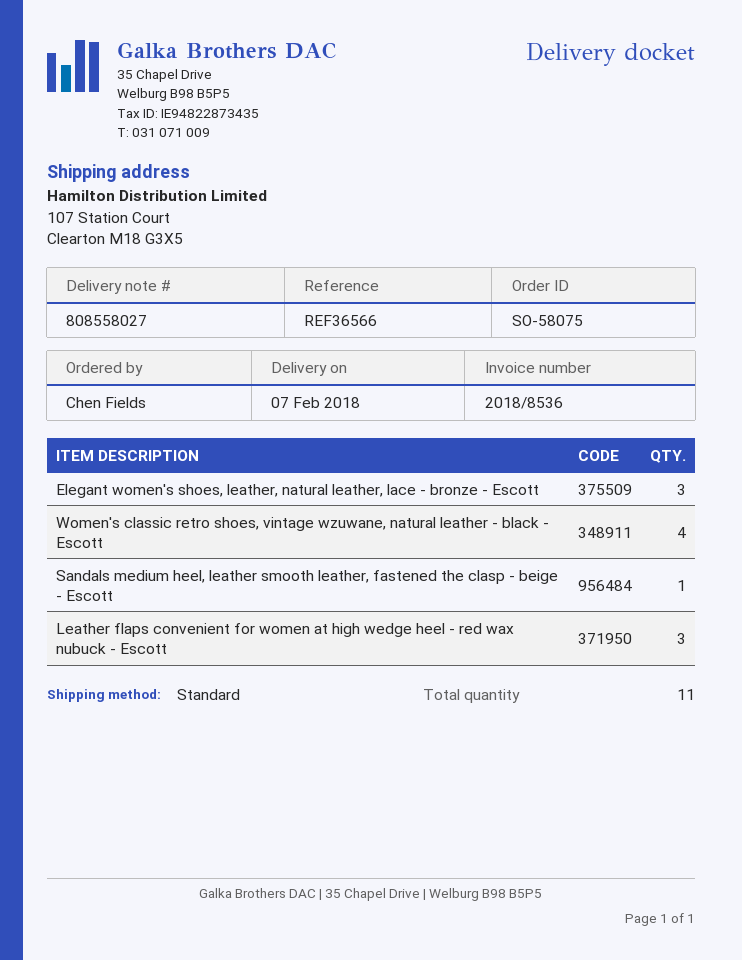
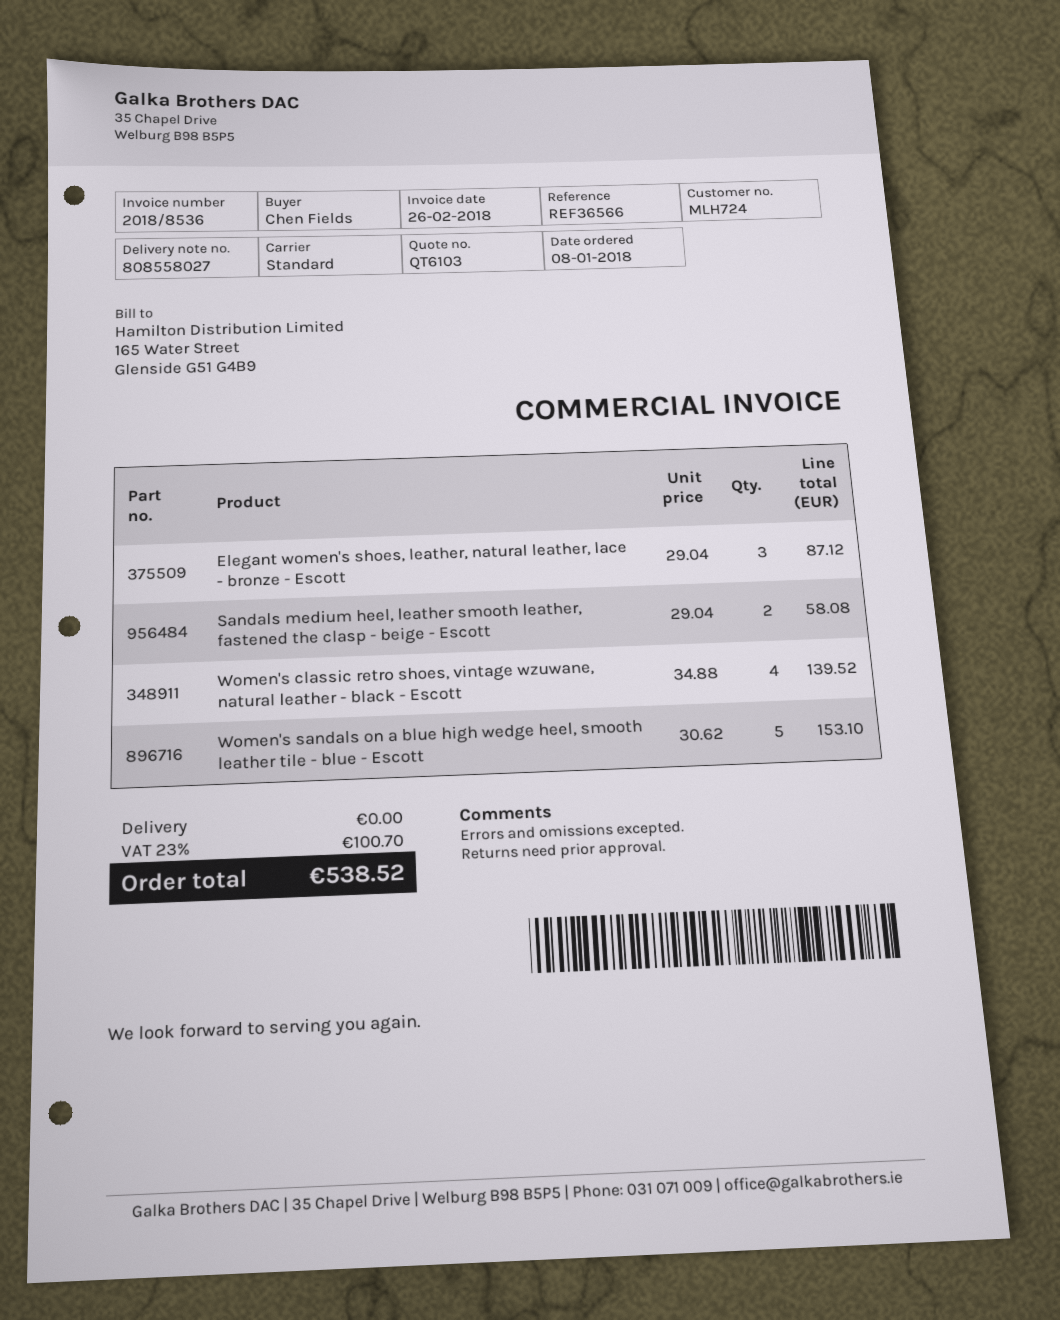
Sandals medium heel, leather smooth leather, fastened the clasp - beige - Escott: 1 -> 2
Leather flaps convenient for women at high wedge heel - red wax nubuck - Escott: 3 -> none
Women's sandals on a blue high wedge heel, smooth leather tile - blue - Escott: none -> 5

